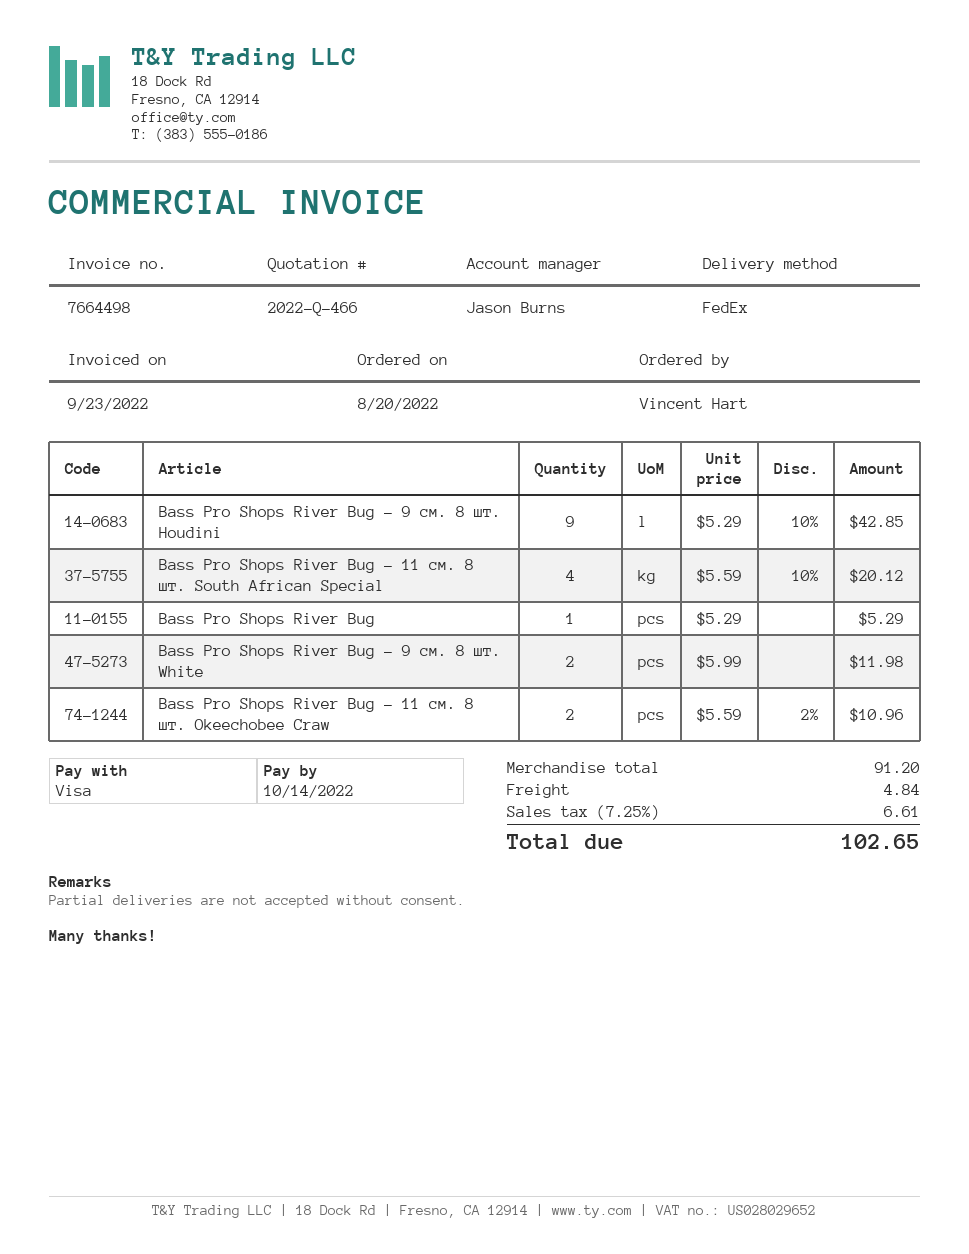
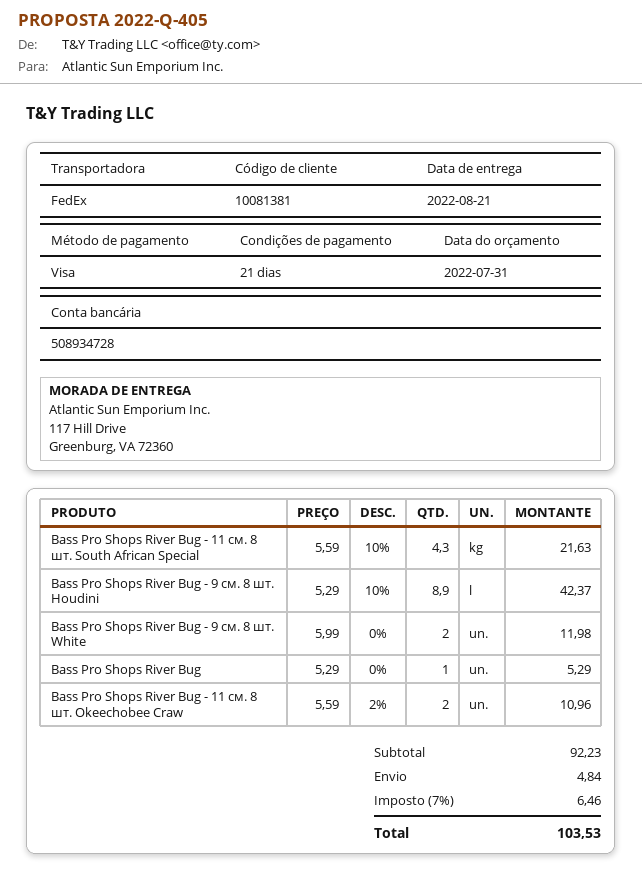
quote number: 2022-Q-466 -> 2022-Q-405
Bass Pro Shops River Bug - 9 см. 8 шт. Houdini: 9 x 5.29 - 10% = 42.85 -> 8.9 x 5.29 - 10% = 42.37
Bass Pro Shops River Bug - 11 см. 8 шт. South African Special: 4 x 5.59 - 10% = 20.12 -> 4.3 x 5.59 - 10% = 21.63
subtotal: 91.20 -> 92.23
tax: 7.25% = 6.61 -> 7% = 6.46
total: 102.65 -> 103.53

